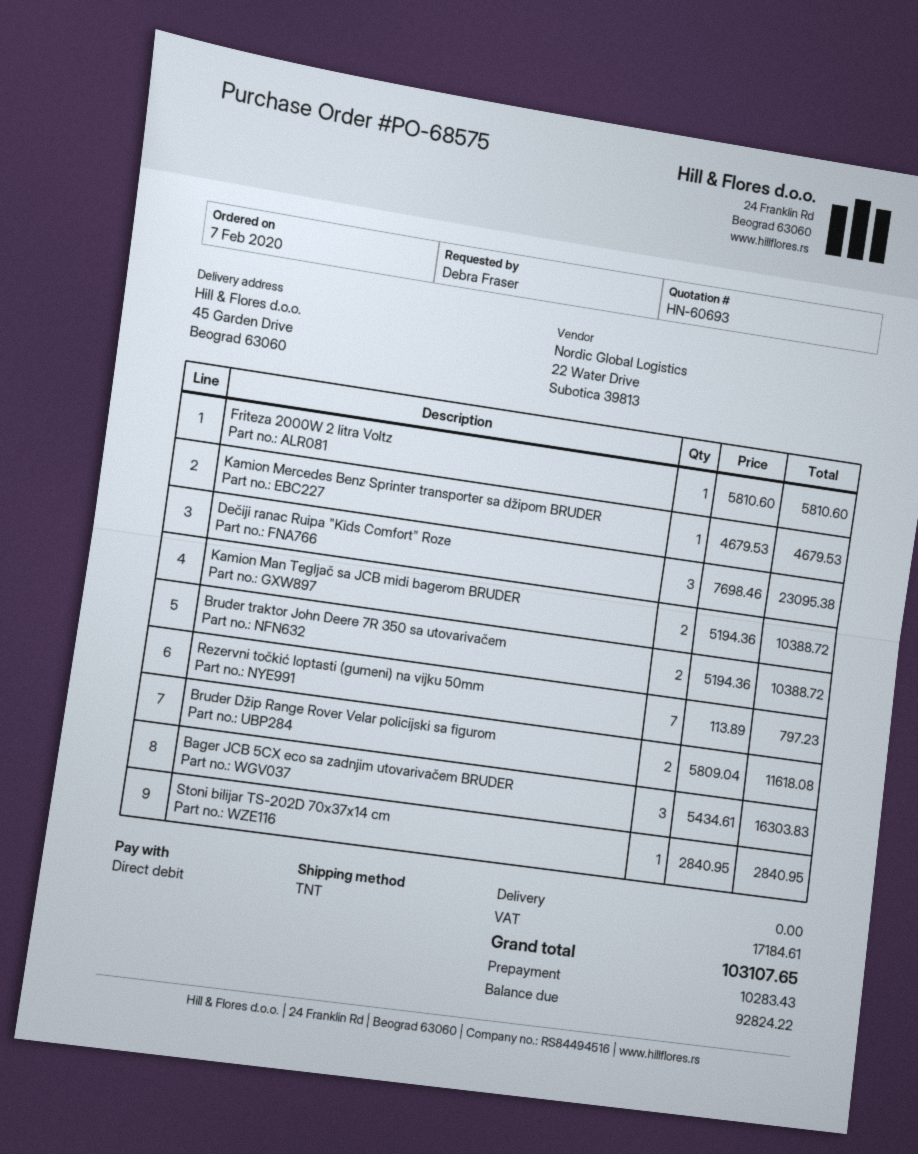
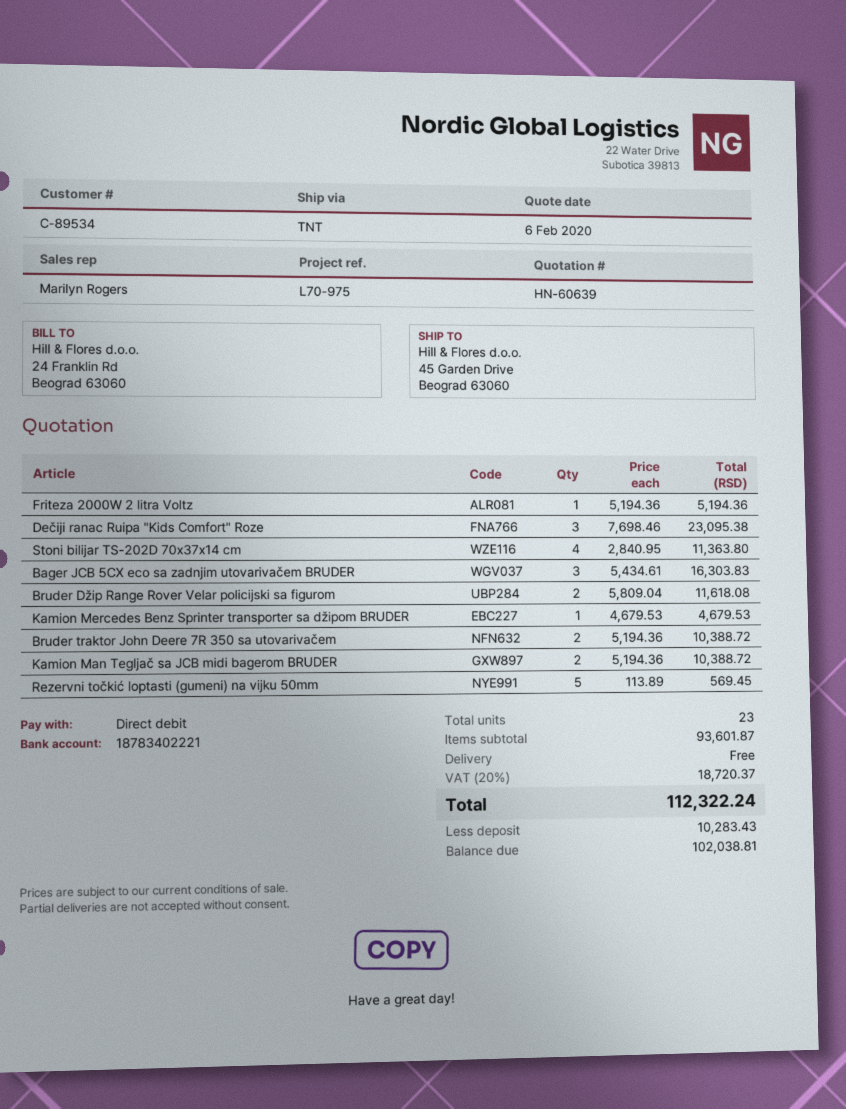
quote number: HN-60693 -> HN-60639
Friteza 2000W 2 litra Voltz: 1 x 5810.60 = 5810.60 -> 1 x 5194.36 = 5194.36
Rezervni točkić loptasti (gumeni) na vijku 50mm: 7 x 113.89 = 797.23 -> 5 x 113.89 = 569.45
Stoni bilijar TS-202D 70x37x14 cm: 1 x 2840.95 = 2840.95 -> 4 x 2840.95 = 11363.80
tax: 17184.61 -> 18720.37
total: 103107.65 -> 112322.24
balance: 92824.22 -> 102038.81

